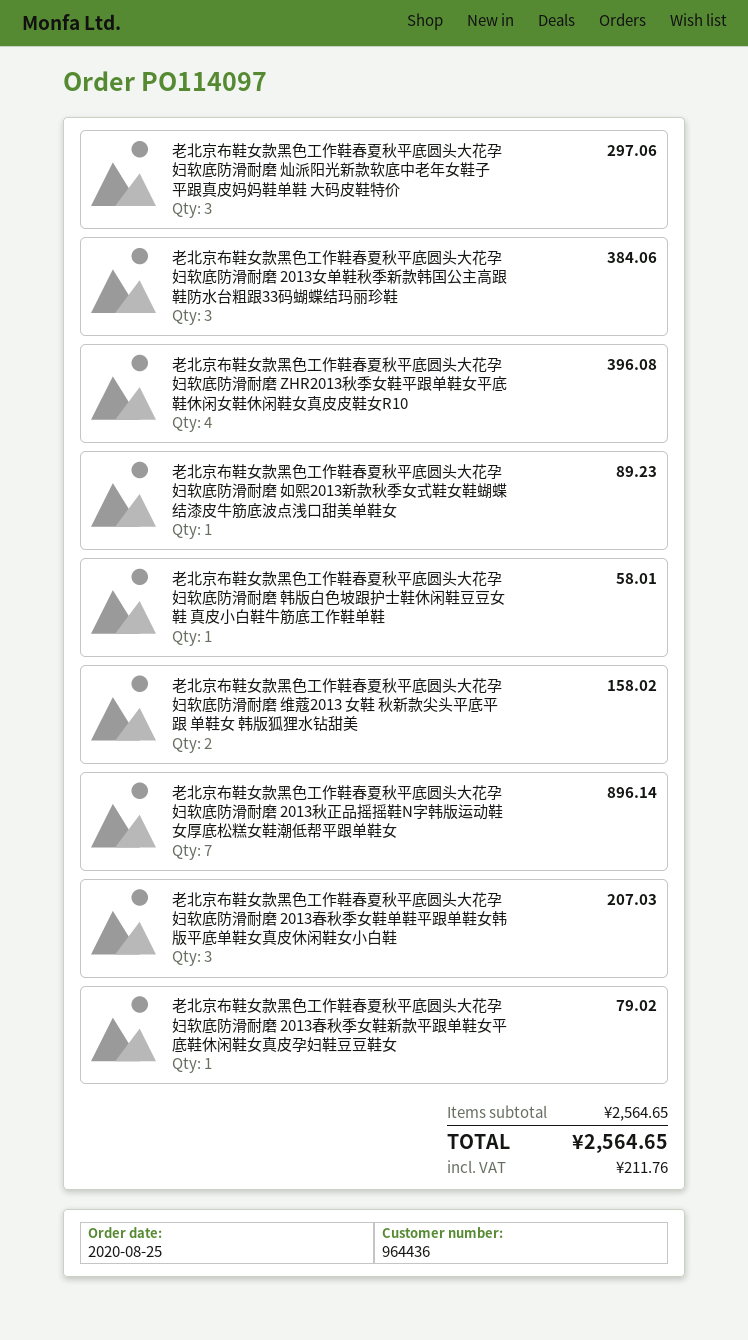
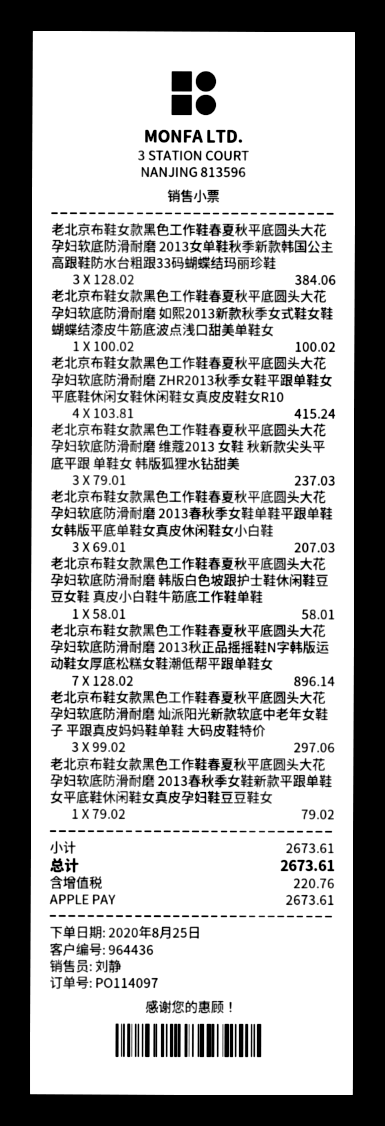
老北京布鞋女款黑色工作鞋春夏秋平底圆头大花孕妇软底防滑耐磨 ZHR2013秋季女鞋平跟单鞋女平底鞋休闲女鞋休闲鞋女真皮皮鞋女R10: 4 for 396.08 -> 4 for 415.24
老北京布鞋女款黑色工作鞋春夏秋平底圆头大花孕妇软底防滑耐磨 如熙2013新款秋季女式鞋女鞋蝴蝶结漆皮牛筋底波点浅口甜美单鞋女: 1 for 89.23 -> 1 for 100.02
老北京布鞋女款黑色工作鞋春夏秋平底圆头大花孕妇软底防滑耐磨 维蔻2013 女鞋 秋新款尖头平底平跟 单鞋女 韩版狐狸水钻甜美: 2 for 158.02 -> 3 for 237.03
subtotal: 2564.65 -> 2673.61
tax: 211.76 -> 220.76
total: 2564.65 -> 2673.61

